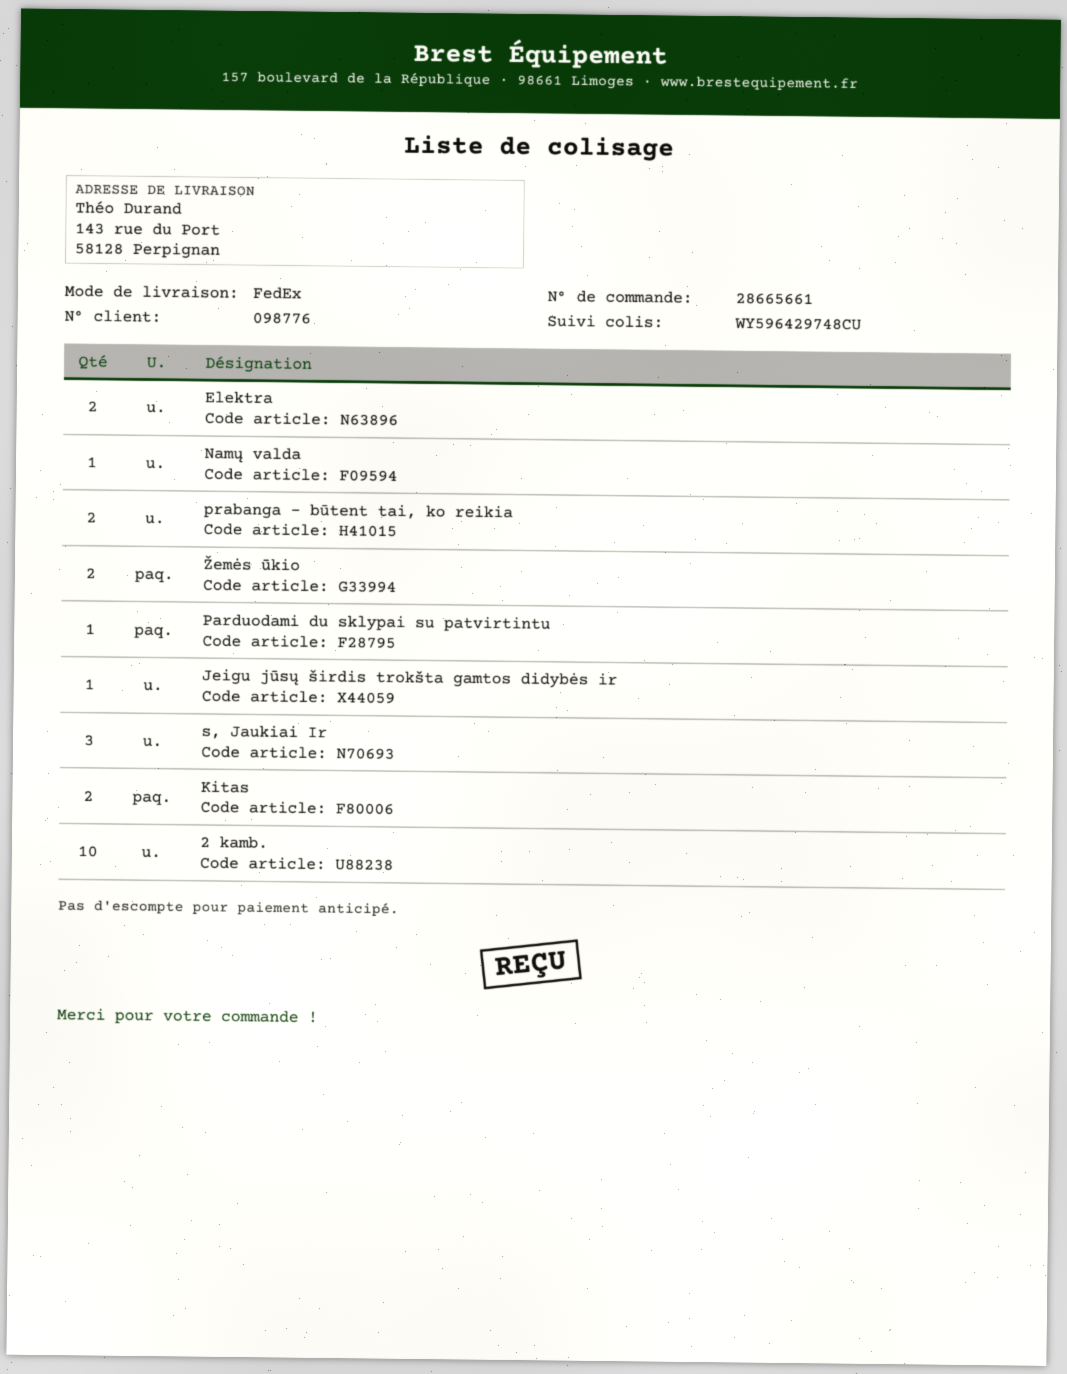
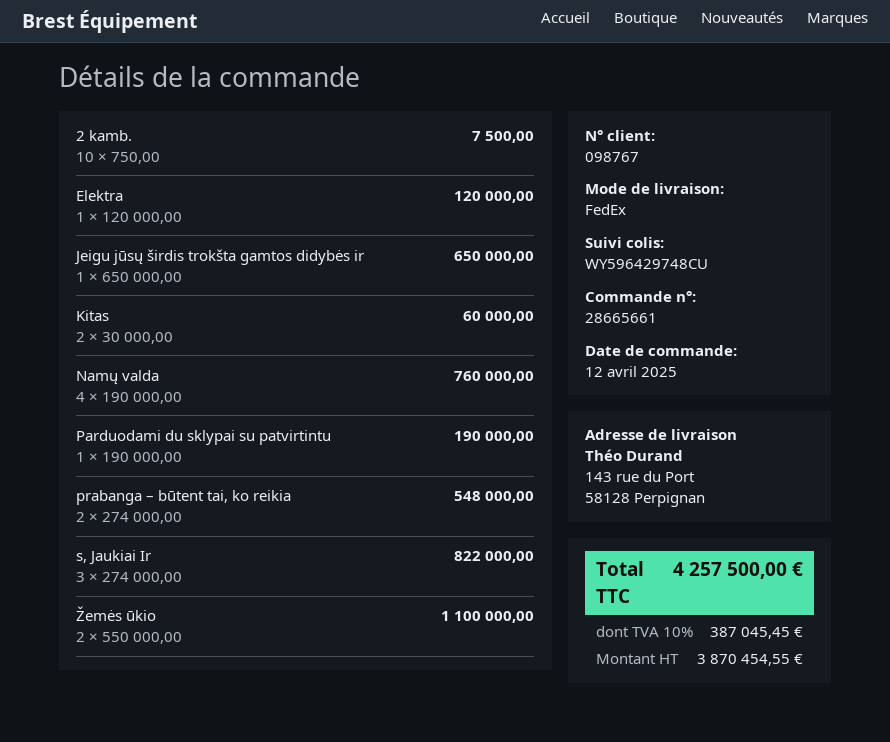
customer number: 098776 -> 098767
Elektra: 2 -> 1
Namų valda: 1 -> 4

